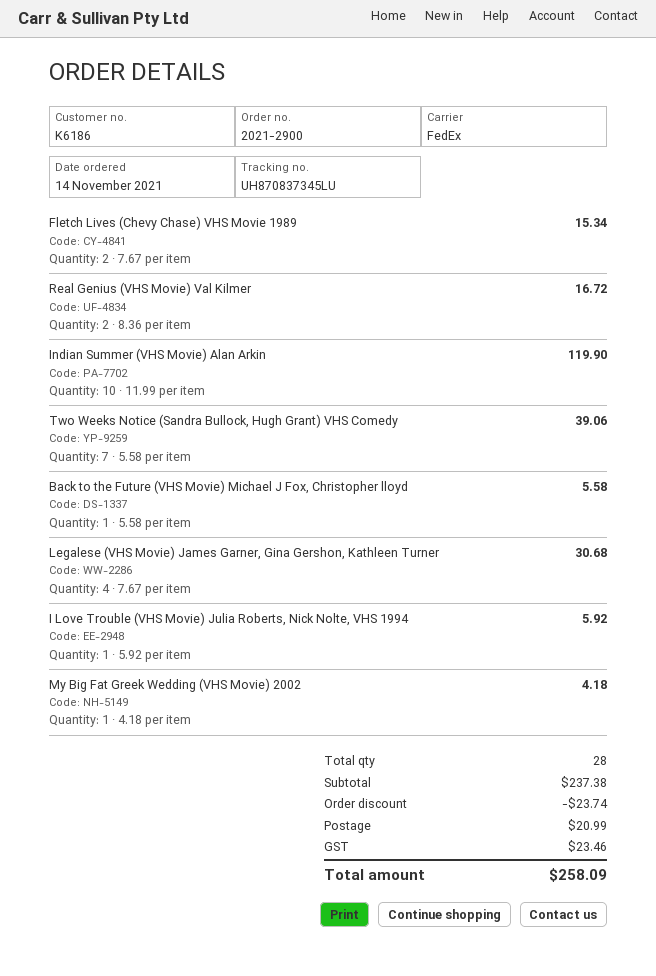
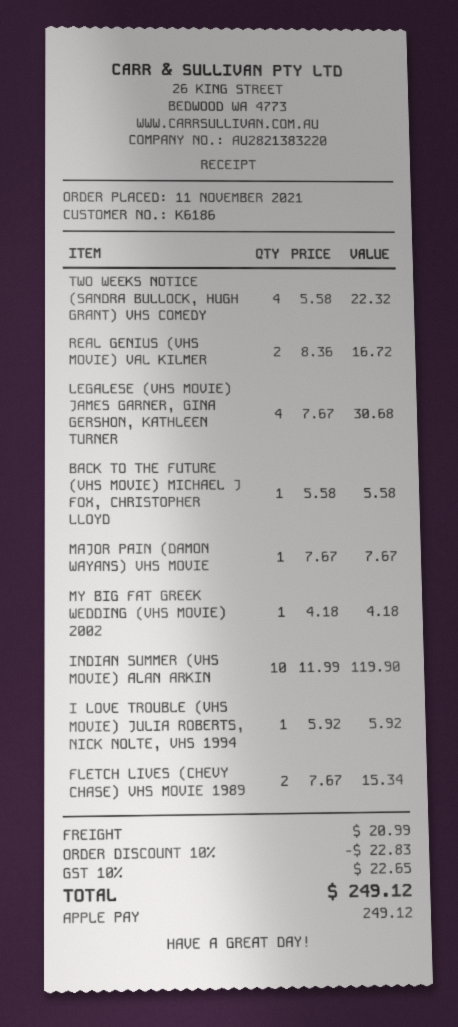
order date: 2021-11-14 -> 2021-11-11
Two Weeks Notice (Sandra Bullock, Hugh Grant) VHS Comedy: 7 x 5.58 = 39.06 -> 4 x 5.58 = 22.32
MAJOR PAIN (DAMON WAYANS) VHS MOVIE: none -> 1 x 7.67 = 7.67
discount: 23.74 -> 22.83
tax: 23.46 -> 22.65
total: 258.09 -> 249.12

